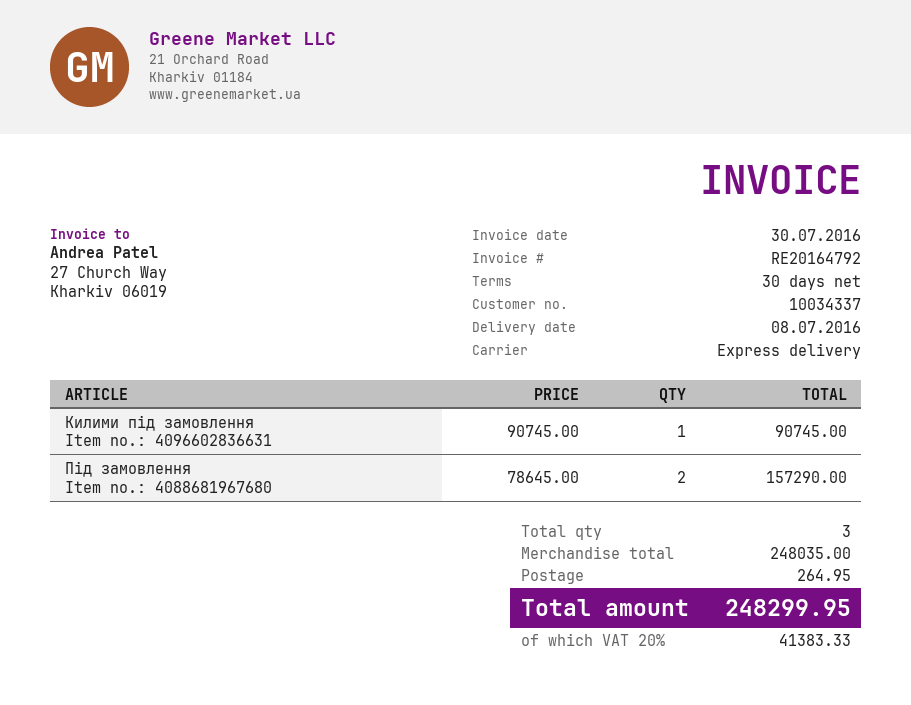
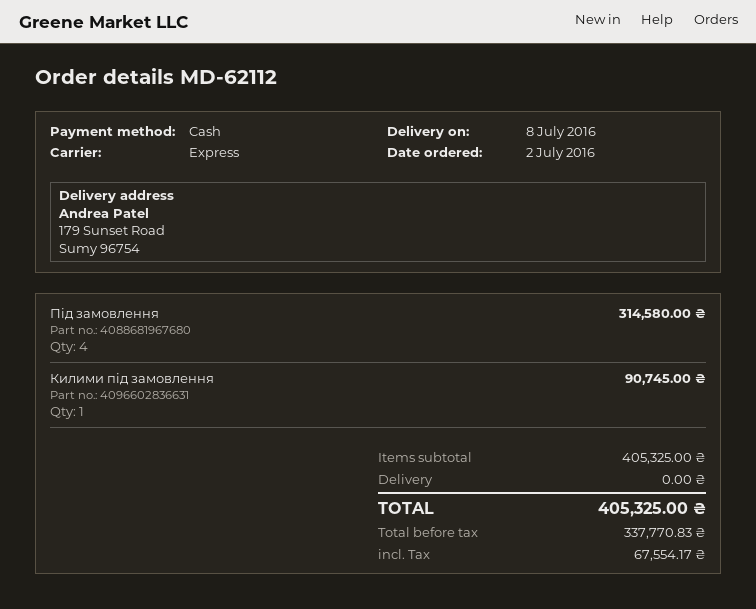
Під замовлення: 2 for 157290.00 -> 4 for 314580.00
subtotal: 248035.00 -> 405325.00
shipping: 264.95 -> 0.00
tax: 41383.33 -> 67554.17
total: 248299.95 -> 405325.00

